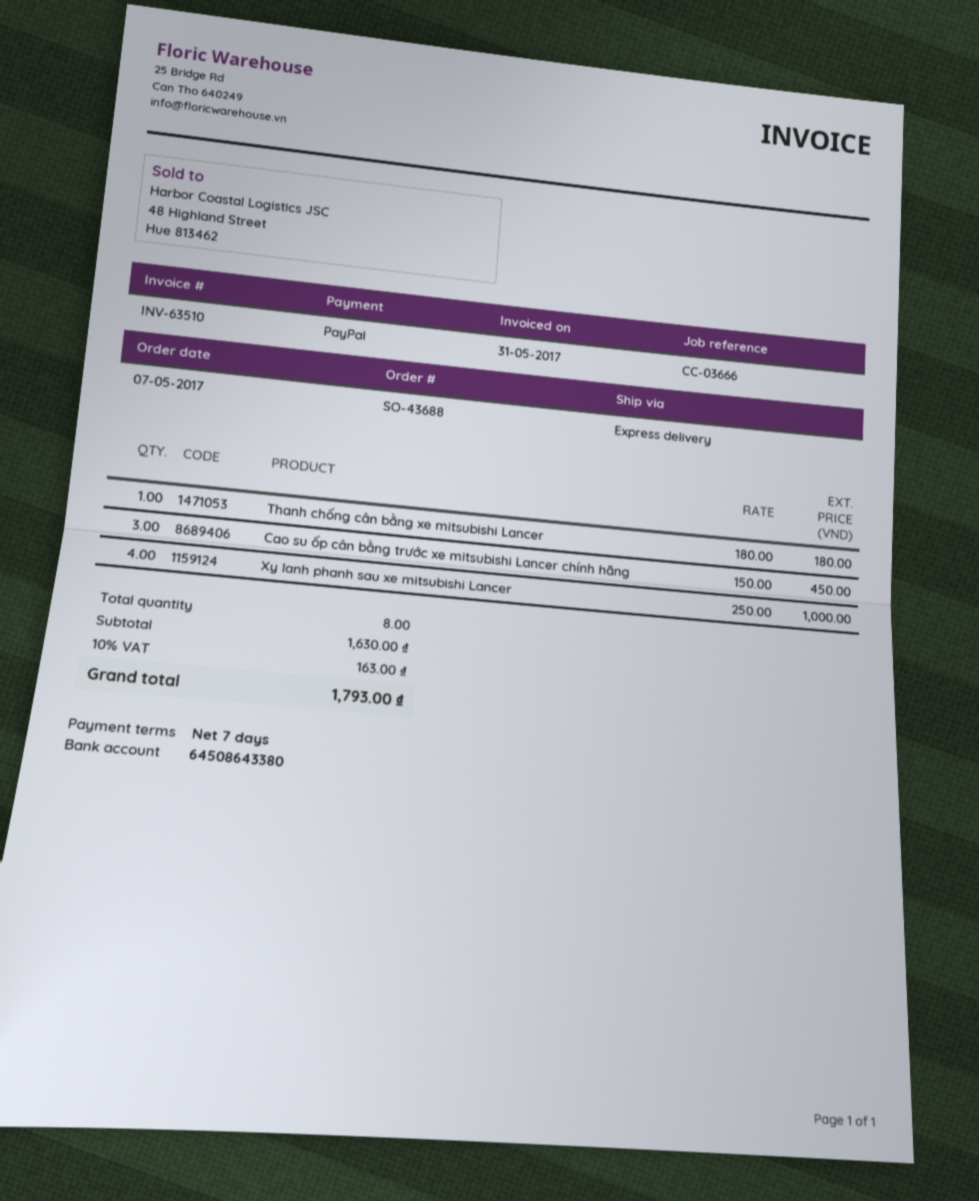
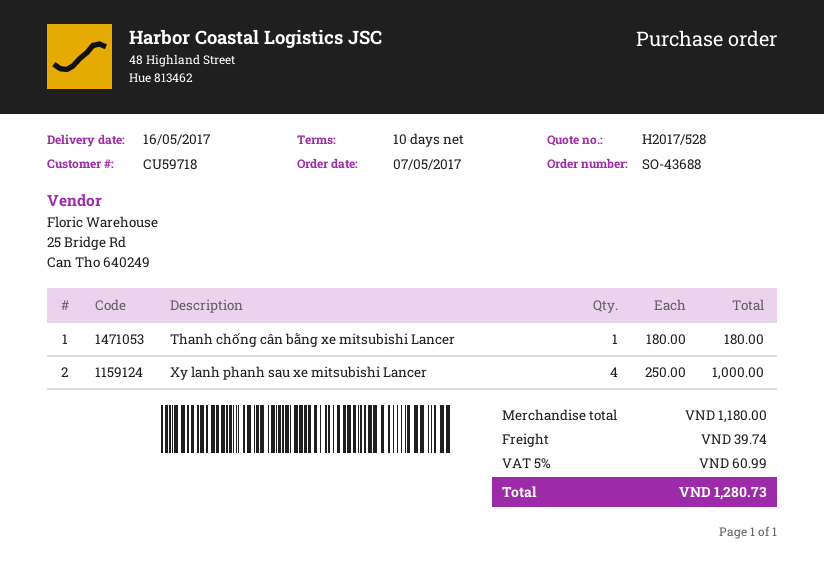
payment terms: 7 days -> 10 days
Cao su ốp cân bằng trước xe mitsubishi Lancer chính hãng: 3 x 150.00 = 450.00 -> none
subtotal: 1630.00 -> 1180.00
shipping: none -> 39.74
tax: 10% = 163.00 -> 5% = 60.99
total: 1793.00 -> 1280.73

